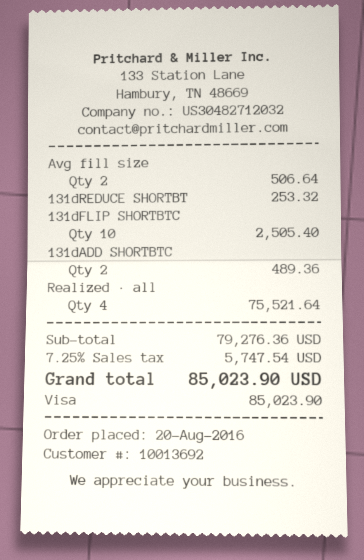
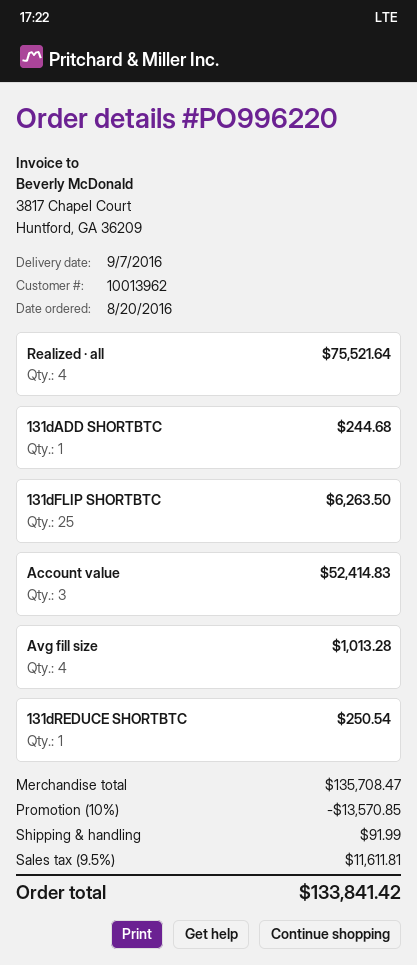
customer number: 10013692 -> 10013962
Avg fill size: 2 for 506.64 -> 4 for 1013.28
131dREDUCE SHORTBT: 1 for 253.32 -> 1 for 250.54
131dFLIP SHORTBTC: 10 for 2505.40 -> 25 for 6263.50
131dADD SHORTBTC: 2 for 489.36 -> 1 for 244.68
Account value: none -> 3 for 52414.83
subtotal: 79276.36 -> 135708.47
discount: none -> 10% = 13570.85
shipping: none -> 91.99
tax: 7.25% = 5747.54 -> 9.5% = 11611.81
total: 85023.90 -> 133841.42

